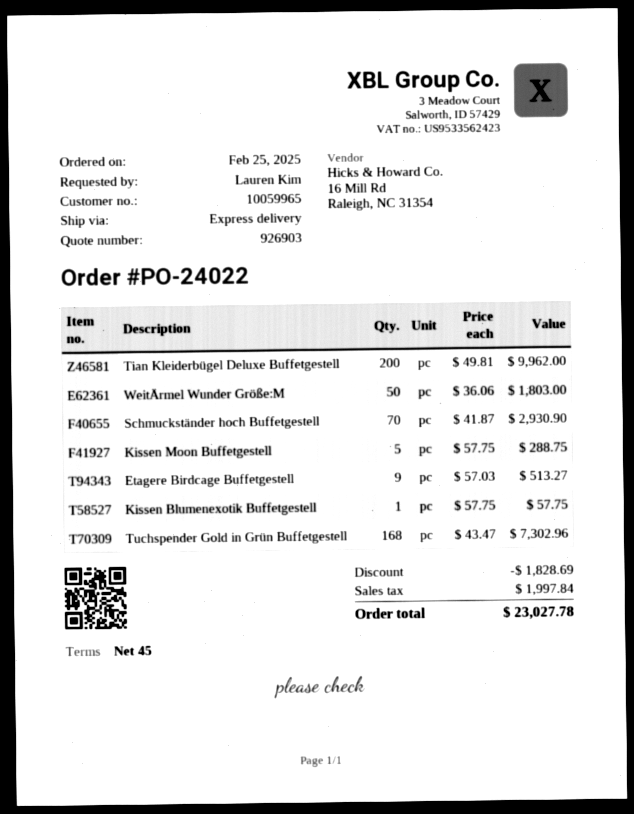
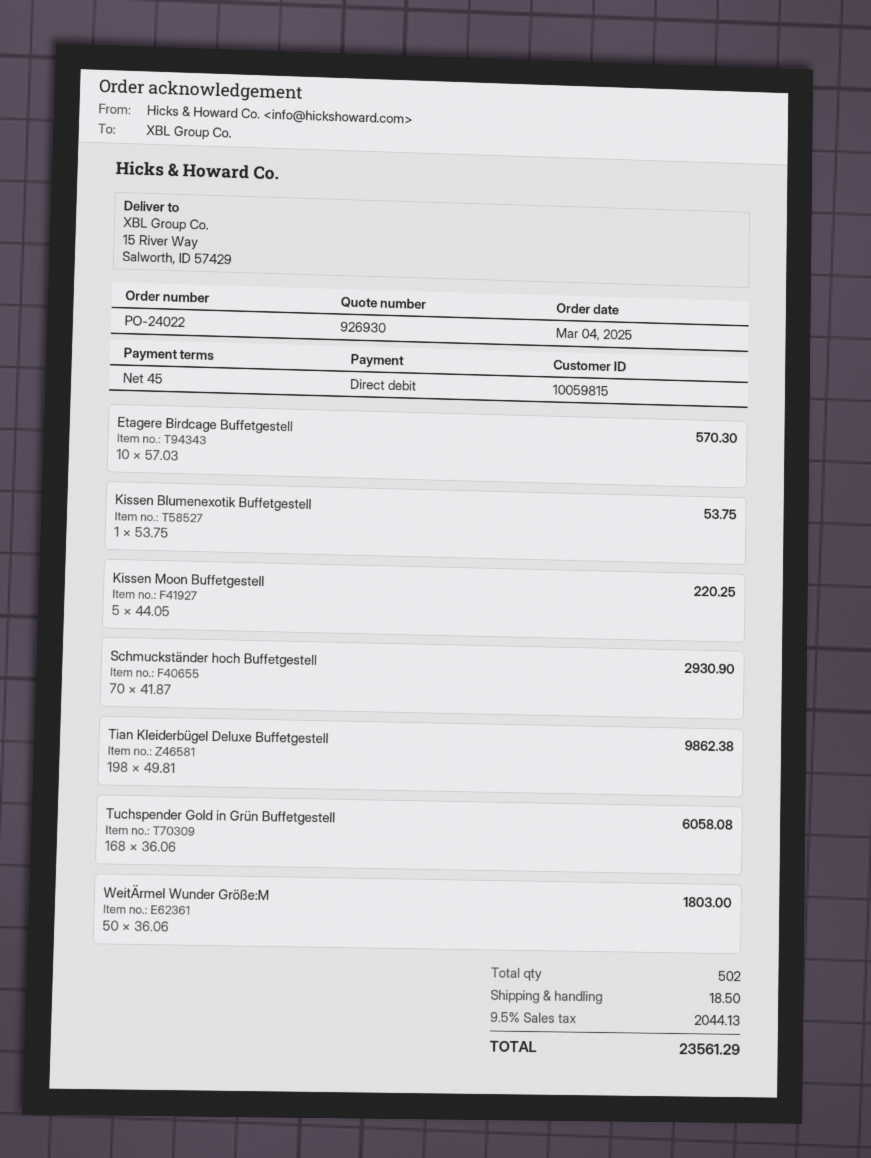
quote number: 926903 -> 926930
order date: 2025-02-25 -> 2025-03-04
customer number: 10059965 -> 10059815
Tian Kleiderbügel Deluxe Buffetgestell: 200 x 49.81 = 9962.00 -> 198 x 49.81 = 9862.38
Kissen Moon Buffetgestell: 5 x 57.75 = 288.75 -> 5 x 44.05 = 220.25
Etagere Birdcage Buffetgestell: 9 x 57.03 = 513.27 -> 10 x 57.03 = 570.30
Kissen Blumenexotik Buffetgestell: 1 x 57.75 = 57.75 -> 1 x 53.75 = 53.75
Tuchspender Gold in Grün Buffetgestell: 168 x 43.47 = 7302.96 -> 168 x 36.06 = 6058.08
discount: 1828.69 -> none
shipping: none -> 18.50
tax: 1997.84 -> 2044.13
total: 23027.78 -> 23561.29

